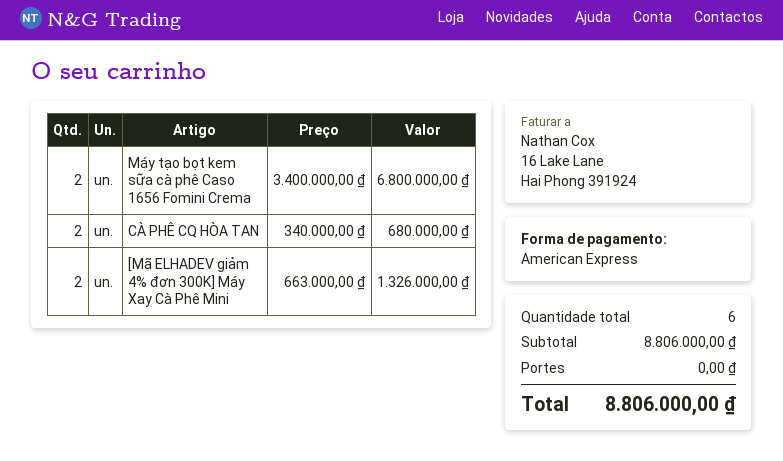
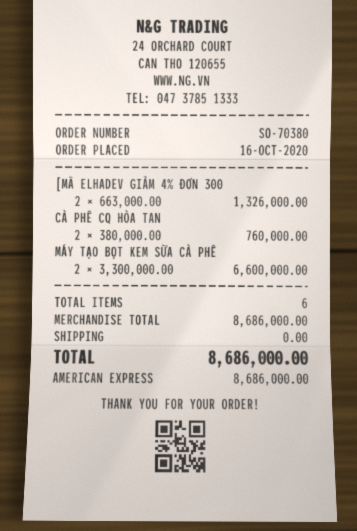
Máy tạo bọt kem sữa cà phê Caso 1656 Fomini Crema: 2 x 3400000.00 = 6800000.00 -> 2 x 3300000.00 = 6600000.00
CÀ PHÊ CQ HÒA TAN: 2 x 340000.00 = 680000.00 -> 2 x 380000.00 = 760000.00
subtotal: 8806000.00 -> 8686000.00
total: 8806000.00 -> 8686000.00

